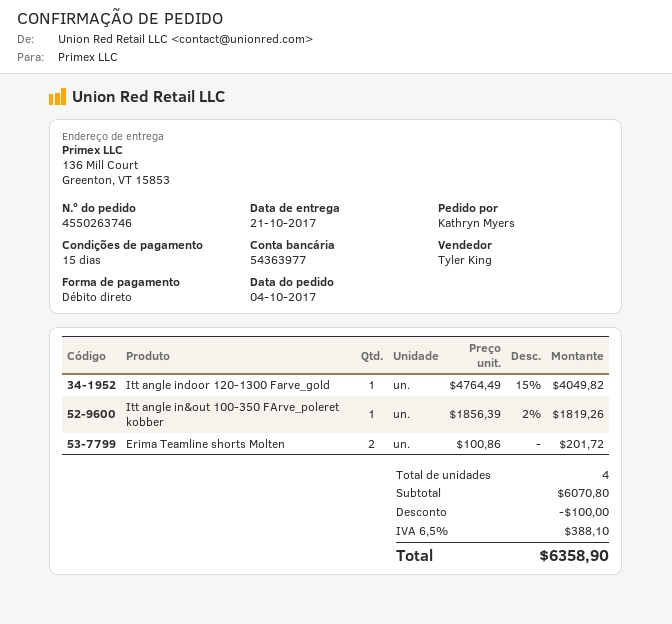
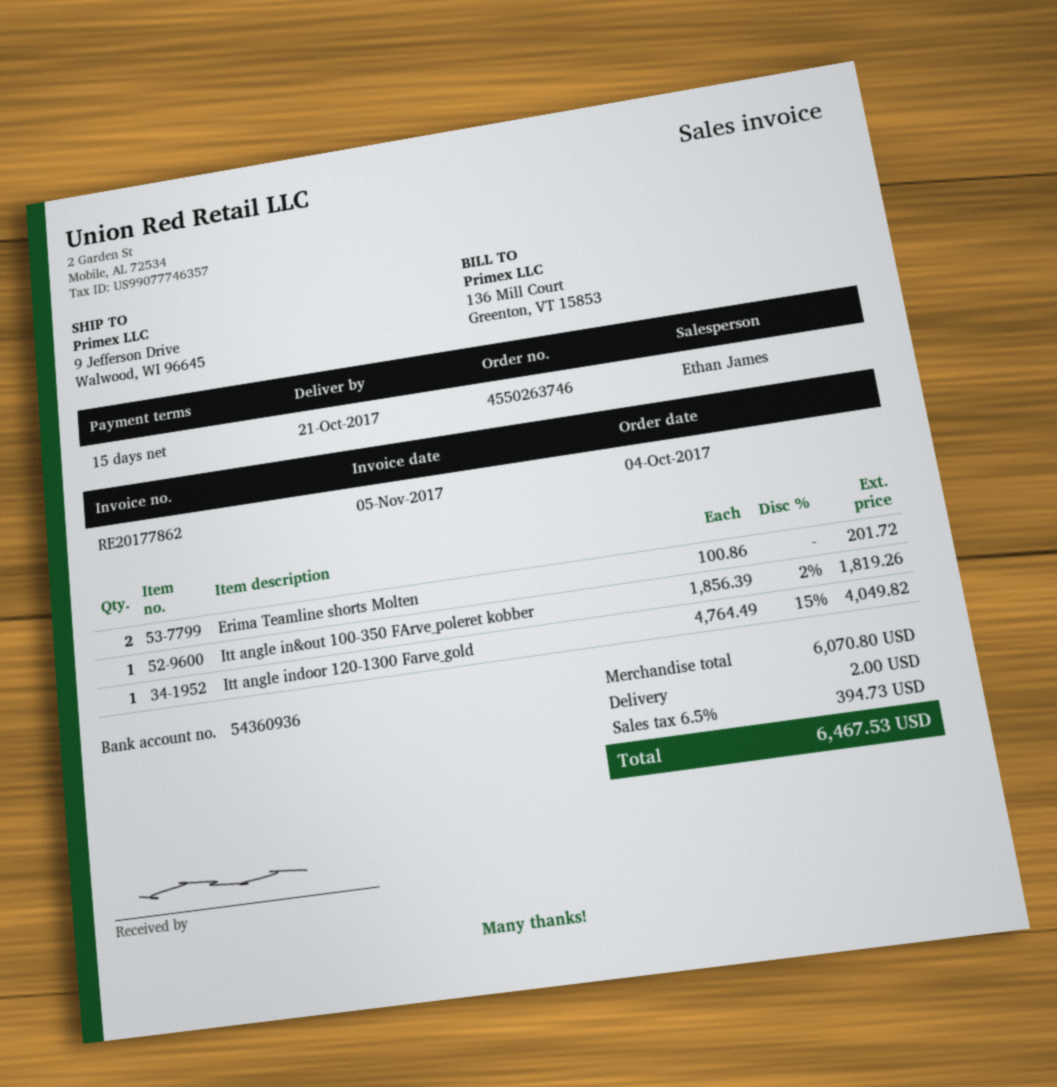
sales rep: Tyler King -> Ethan James
bank account: 54363977 -> 54360936
ship to: 136 Mill Court, Greenton, VT 15853 -> 9 Jefferson Drive, Walwood, WI 96645
discount: 100.00 -> none
shipping: none -> 2.00
tax: 6.5% = 388.10 -> 6.5% = 394.73
total: 6358.90 -> 6467.53

